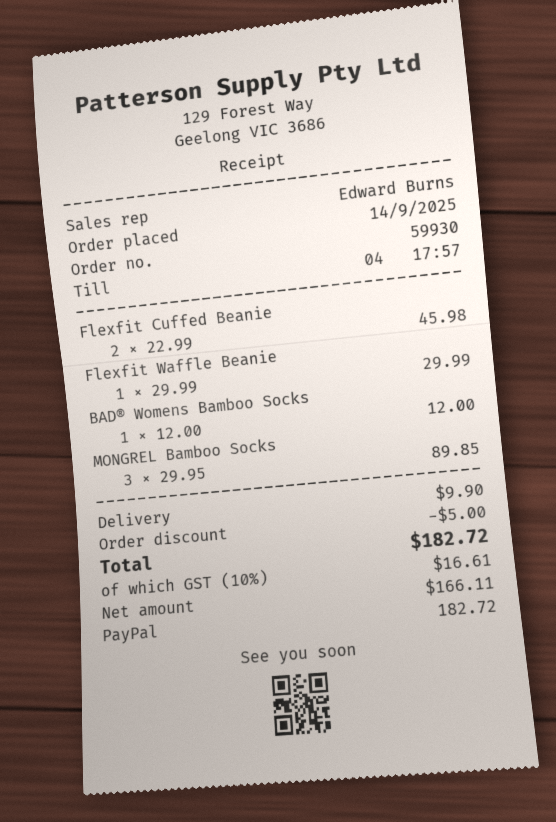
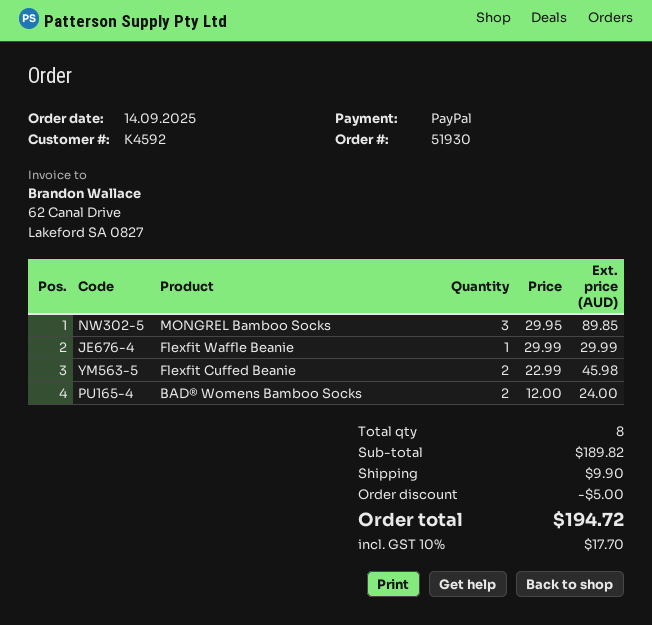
order number: 59930 -> 51930
BAD® Womens Bamboo Socks: 1 x 12.00 = 12.00 -> 2 x 12.00 = 24.00
tax: 10% = 16.61 -> 10% = 17.70
total: 182.72 -> 194.72

